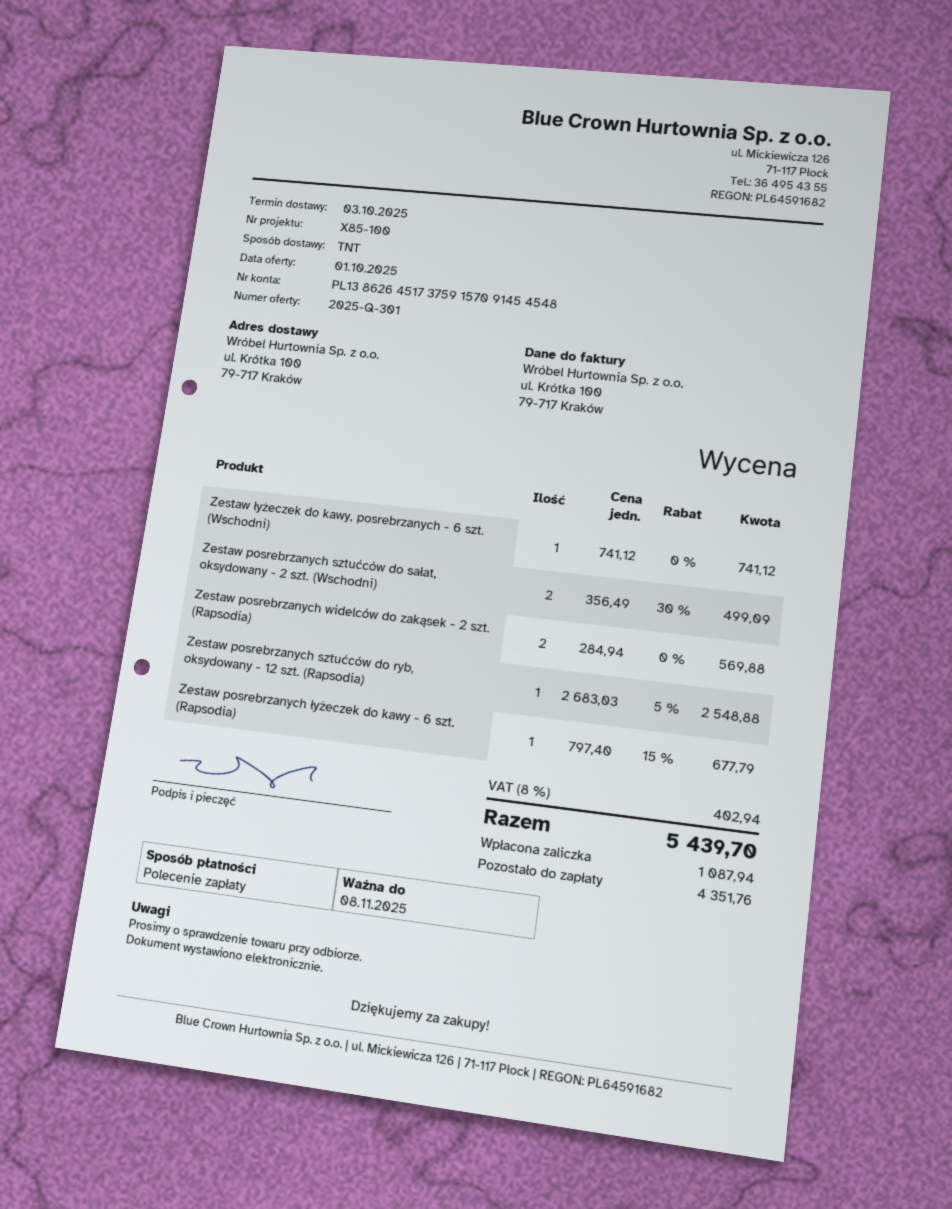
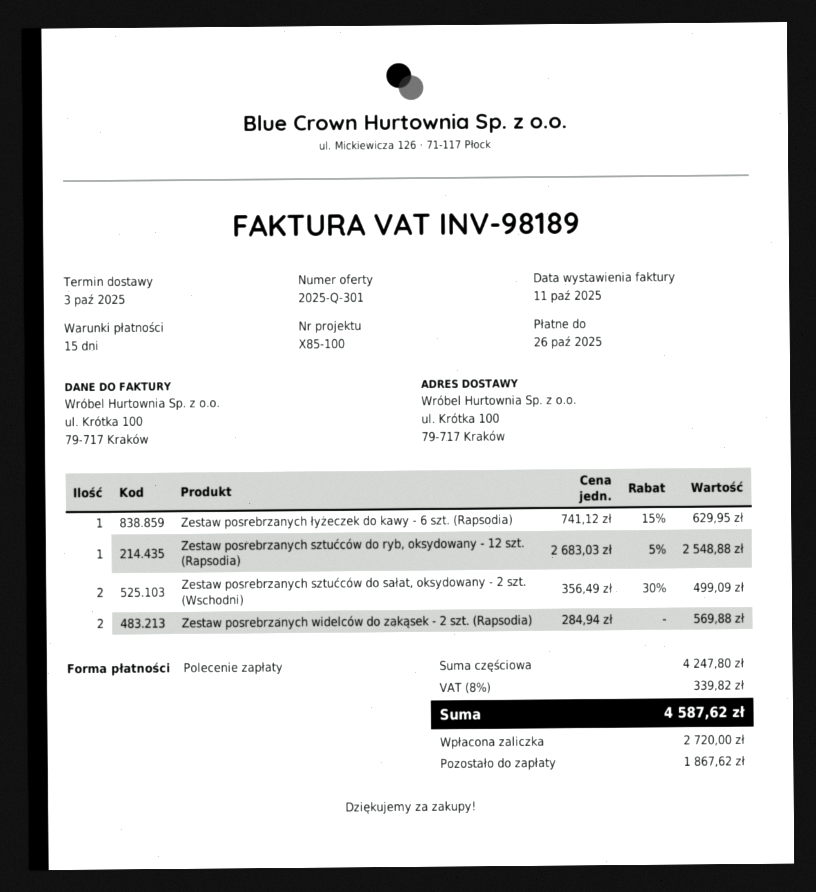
Zestaw łyżeczek do kawy, posrebrzanych - 6 szt. (Wschodni): 1 x 741.12 = 741.12 -> none
Zestaw posrebrzanych łyżeczek do kawy - 6 szt. (Rapsodia): 1 x 797.40 - 15% = 677.79 -> 1 x 741.12 - 15% = 629.95
tax: 8% = 402.94 -> 8% = 339.82
total: 5439.70 -> 4587.62
deposit: 1087.94 -> 2720.00
balance: 4351.76 -> 1867.62

